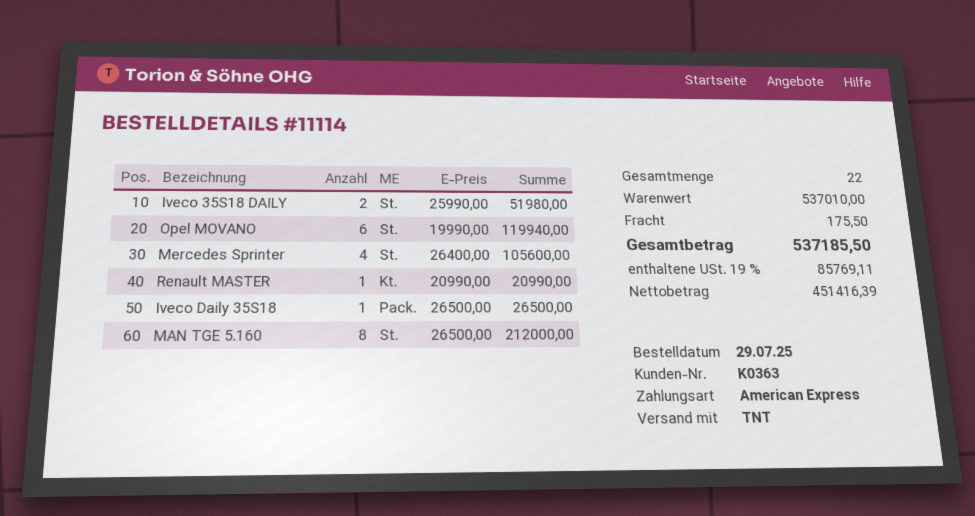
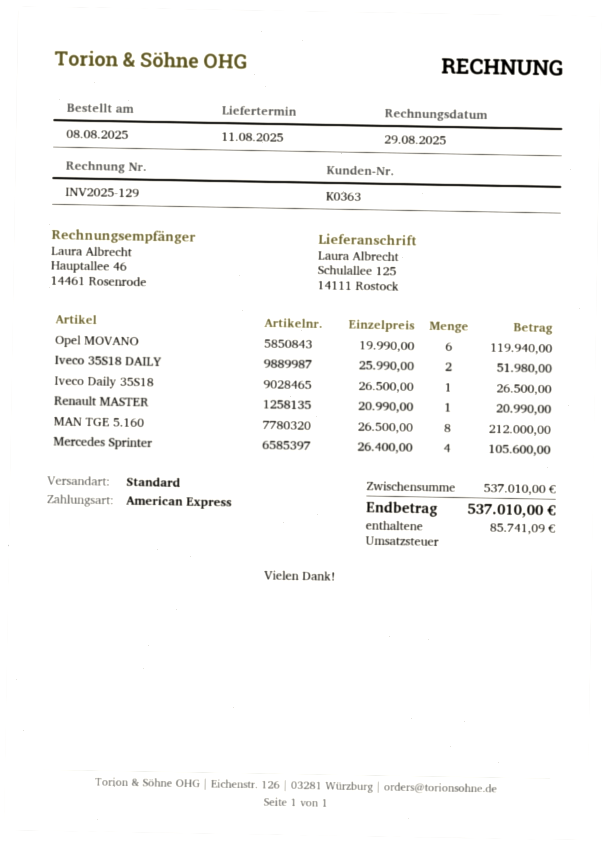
order date: 2025-07-29 -> 2025-08-08
shipping method: TNT -> standard
shipping: 175.50 -> none
tax: 85769.11 -> 85741.09
total: 537185.50 -> 537010.00

